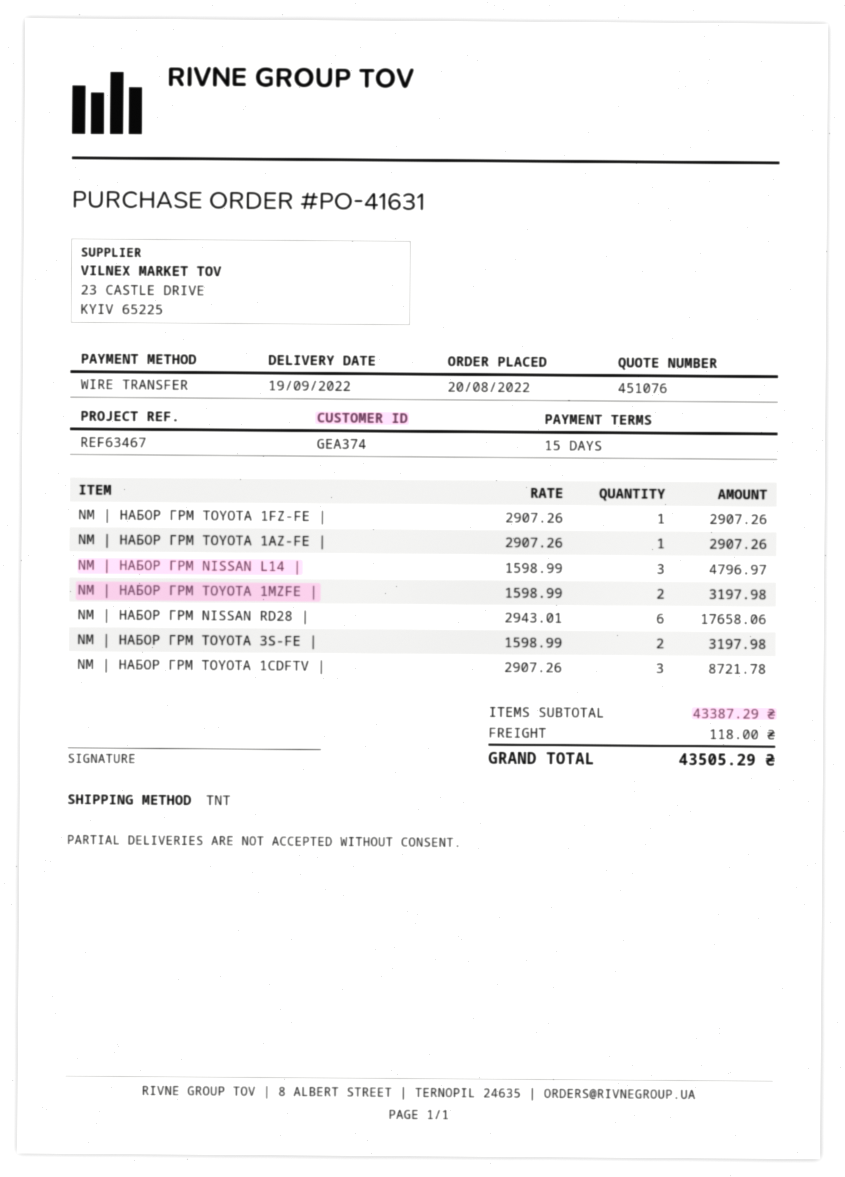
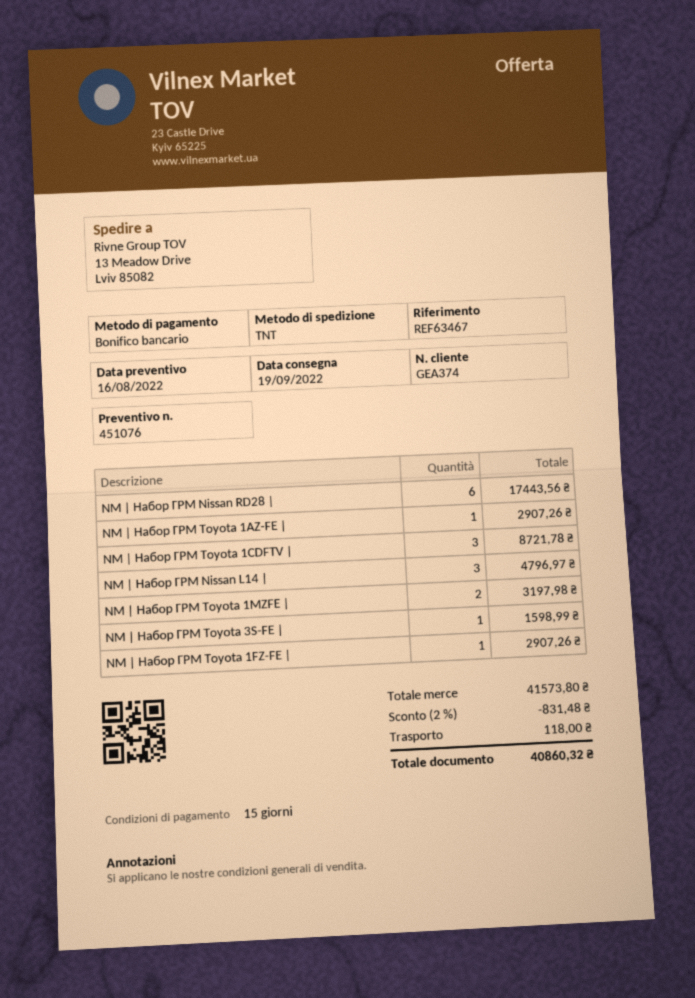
NM | НАБОР ГРМ NISSAN RD28 |: 6 for 17658.06 -> 6 for 17443.56
NM | НАБОР ГРМ TOYOTA 3S-FE |: 2 for 3197.98 -> 1 for 1598.99
subtotal: 43387.29 -> 41573.80
discount: none -> 2% = 831.48
total: 43505.29 -> 40860.32

